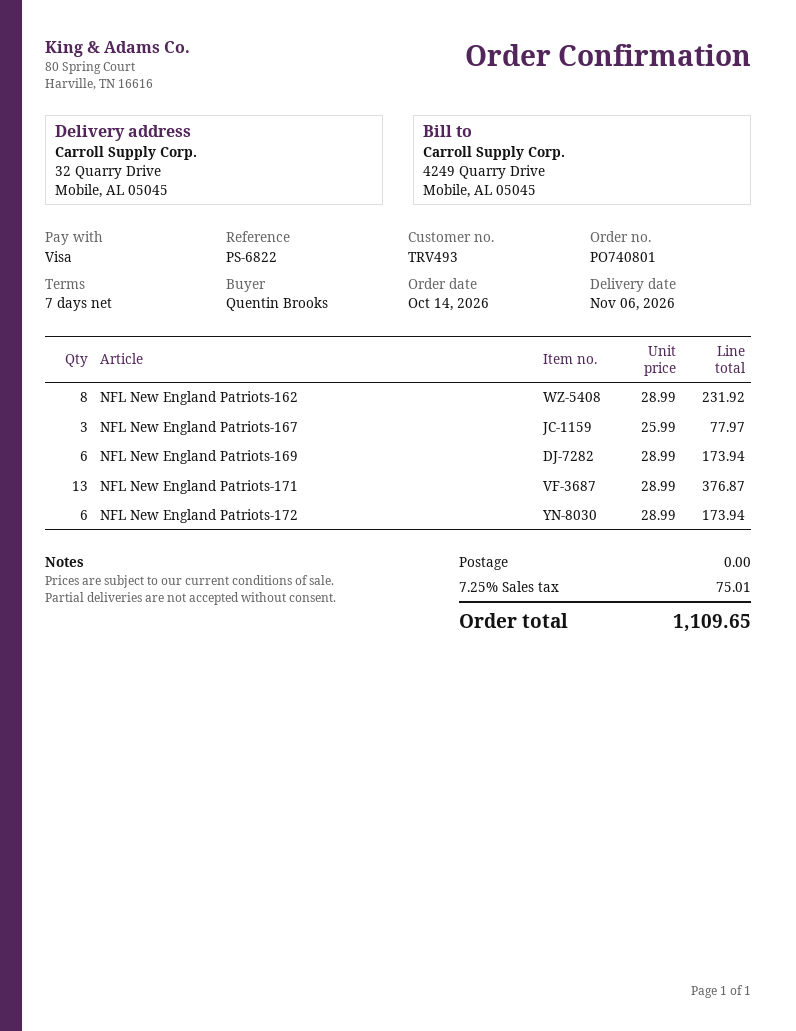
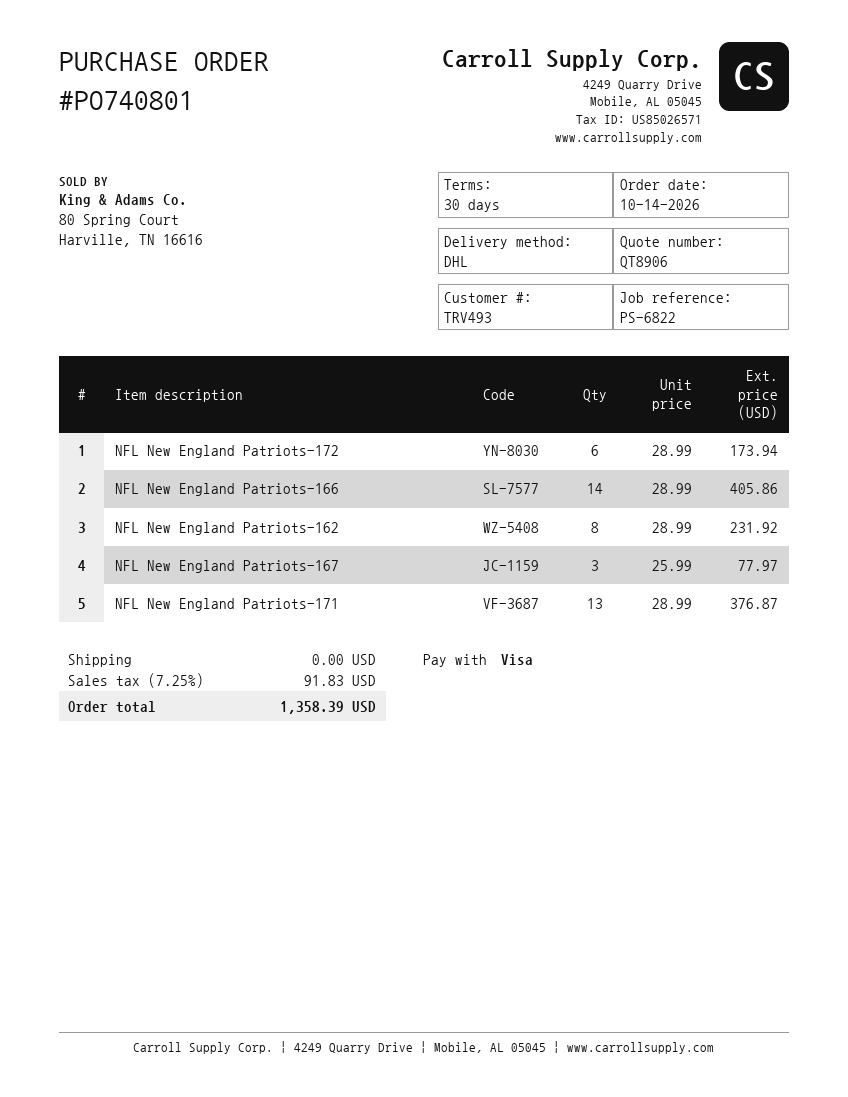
payment terms: 7 days -> 30 days
NFL New England Patriots-169: 6 x 28.99 = 173.94 -> none
NFL New England Patriots-166: none -> 14 x 28.99 = 405.86
tax: 7.25% = 75.01 -> 7.25% = 91.83
total: 1109.65 -> 1358.39

